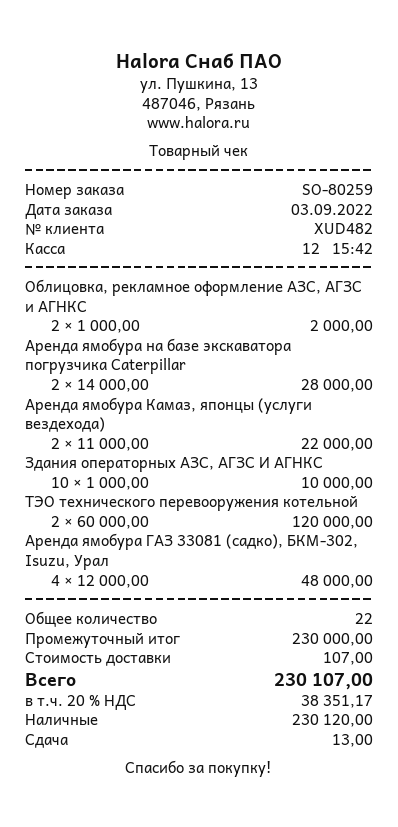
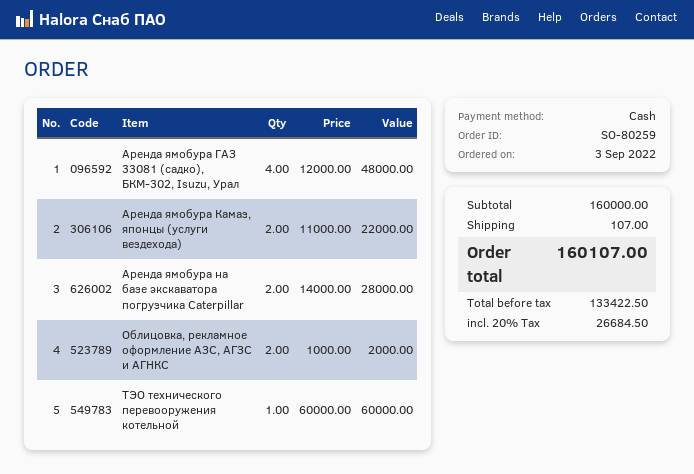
Здания операторных АЗС, АГЗС И АГНКС: 10 x 1000.00 = 10000.00 -> none
ТЭО технического перевооружения котельной: 2 x 60000.00 = 120000.00 -> 1 x 60000.00 = 60000.00
subtotal: 230000.00 -> 160000.00
tax: 20% = 38351.17 -> 20% = 26684.50
total: 230107.00 -> 160107.00

